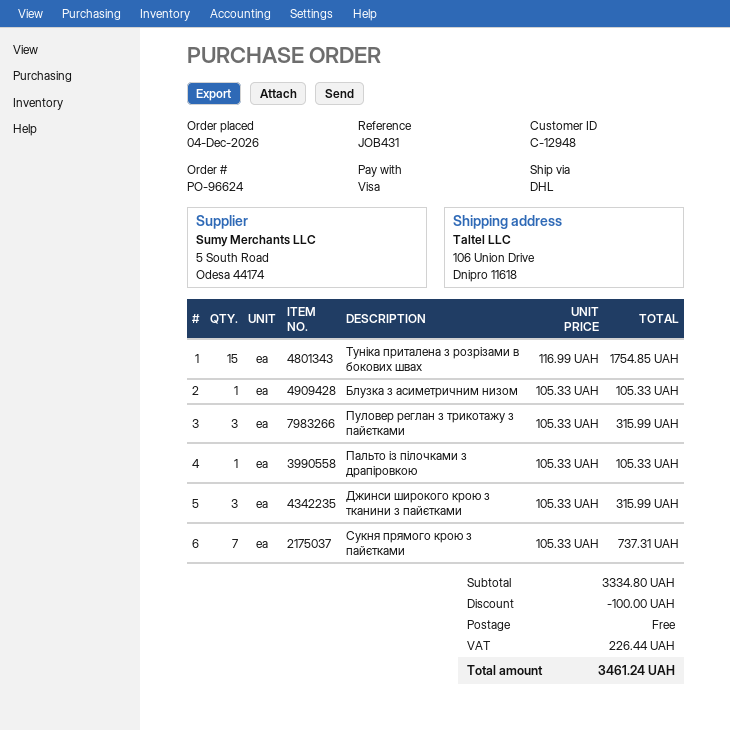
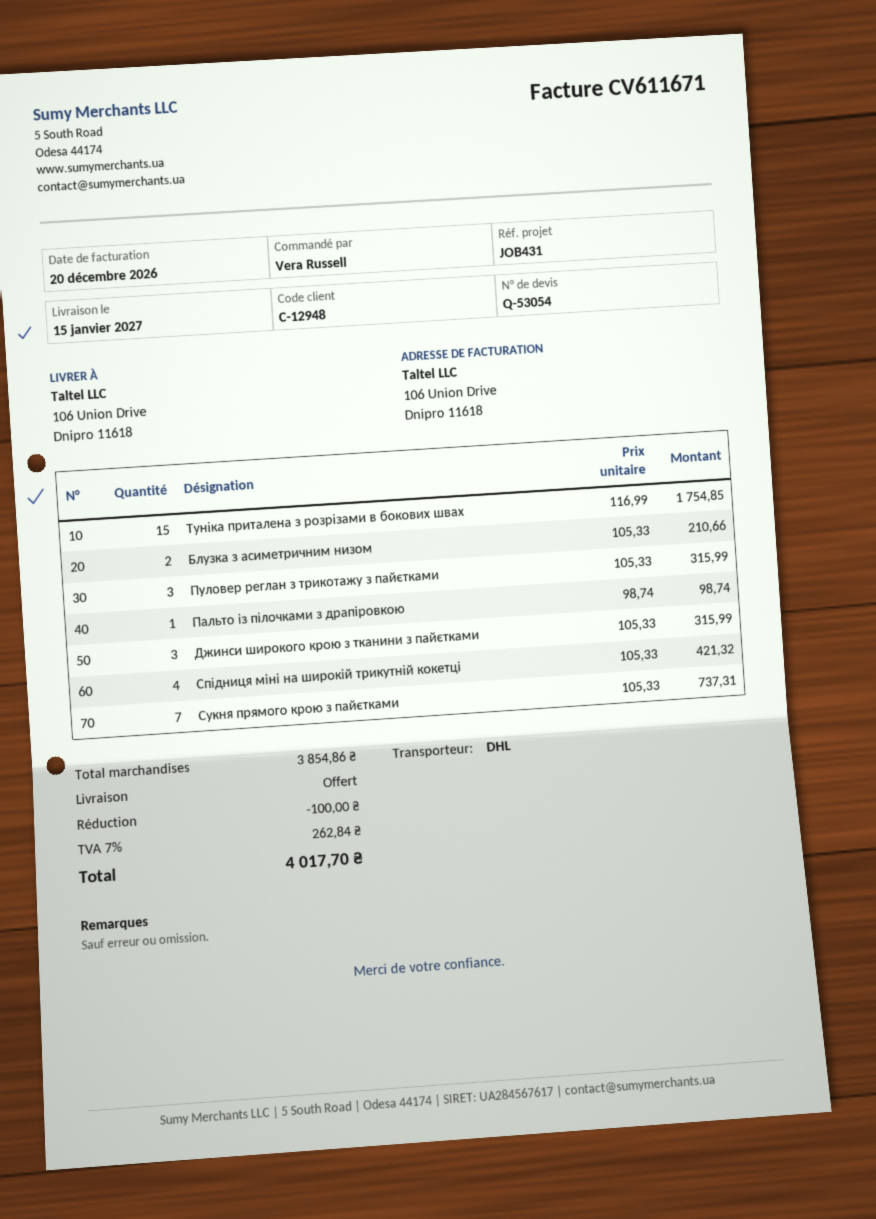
Блузка з асиметричним низом: 1 x 105.33 = 105.33 -> 2 x 105.33 = 210.66
Пальто із пілочками з драпіровкою: 1 x 105.33 = 105.33 -> 1 x 98.74 = 98.74
Спідниця міні на широкій трикутній кокетці: none -> 4 x 105.33 = 421.32
subtotal: 3334.80 -> 3854.86
tax: 226.44 -> 262.84
total: 3461.24 -> 4017.70

